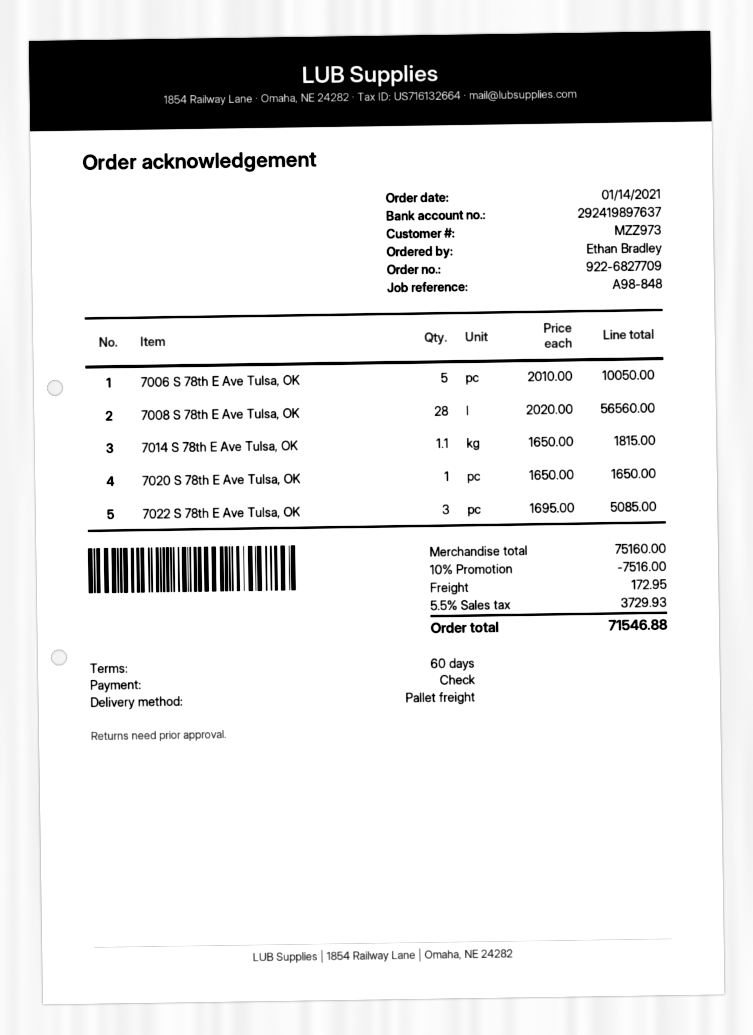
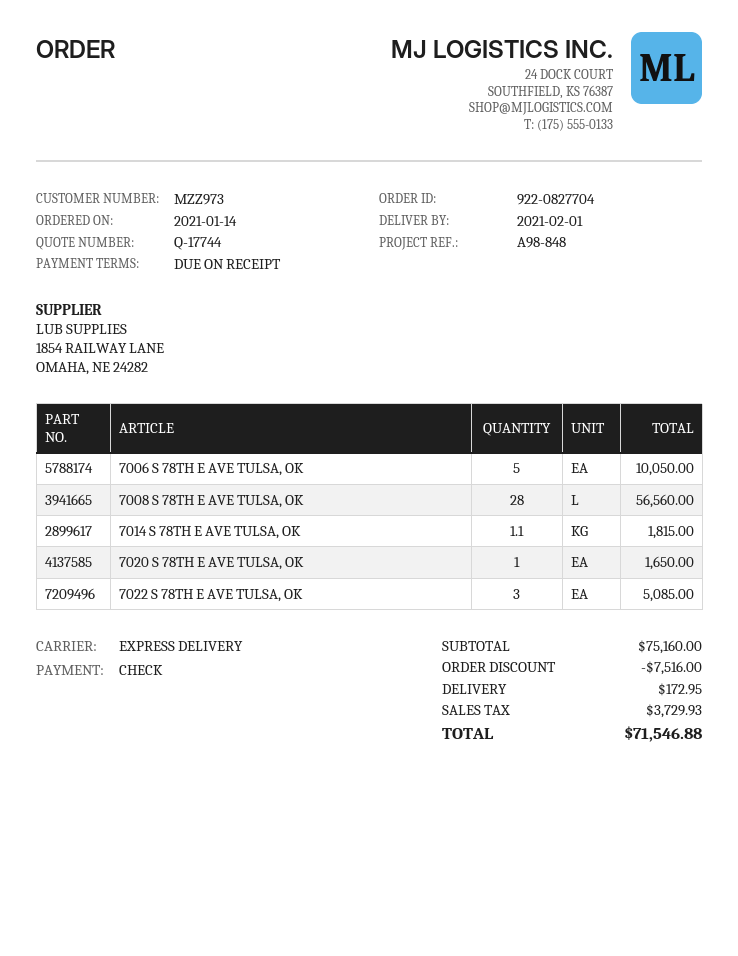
order number: 922-6827709 -> 922-0827704
payment terms: 60 days -> on receipt
shipping method: pallet freight -> express

